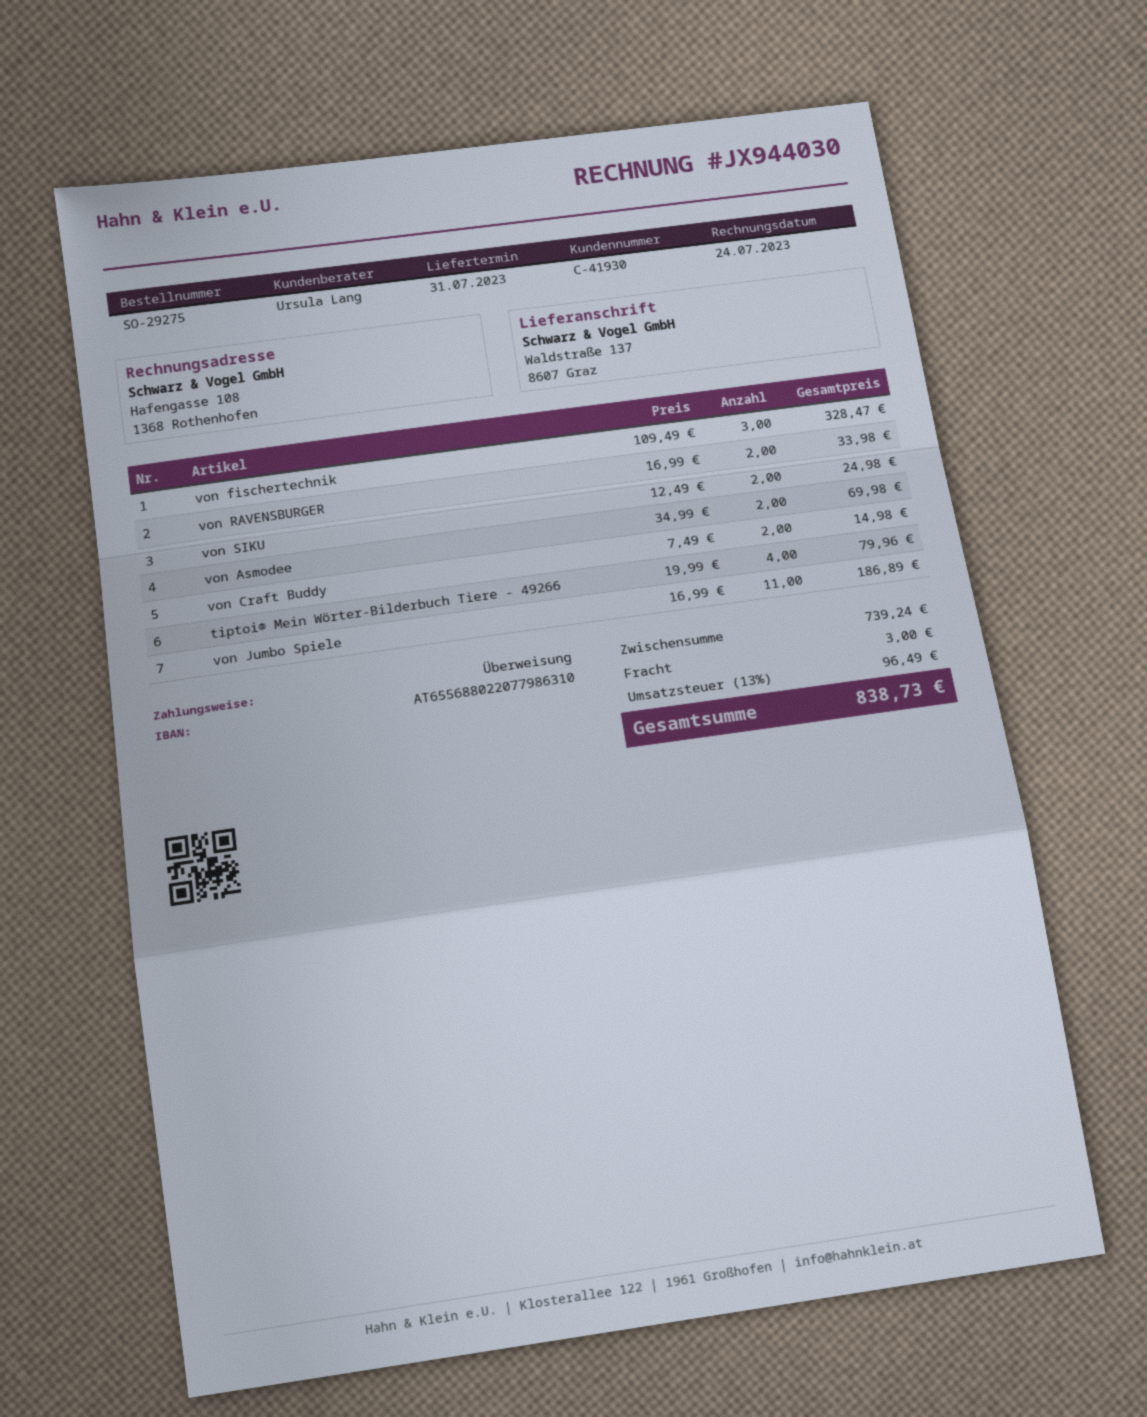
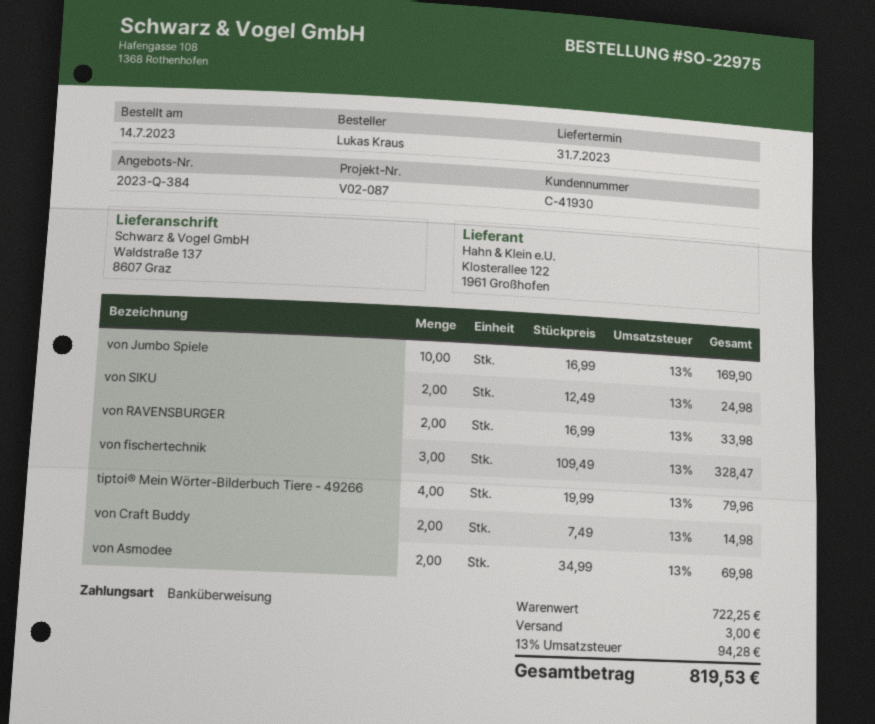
order number: SO-29275 -> SO-22975
von Jumbo Spiele: 11 x 16.99 = 186.89 -> 10 x 16.99 = 169.90
subtotal: 739.24 -> 722.25
tax: 13% = 96.49 -> 13% = 94.28
total: 838.73 -> 819.53

